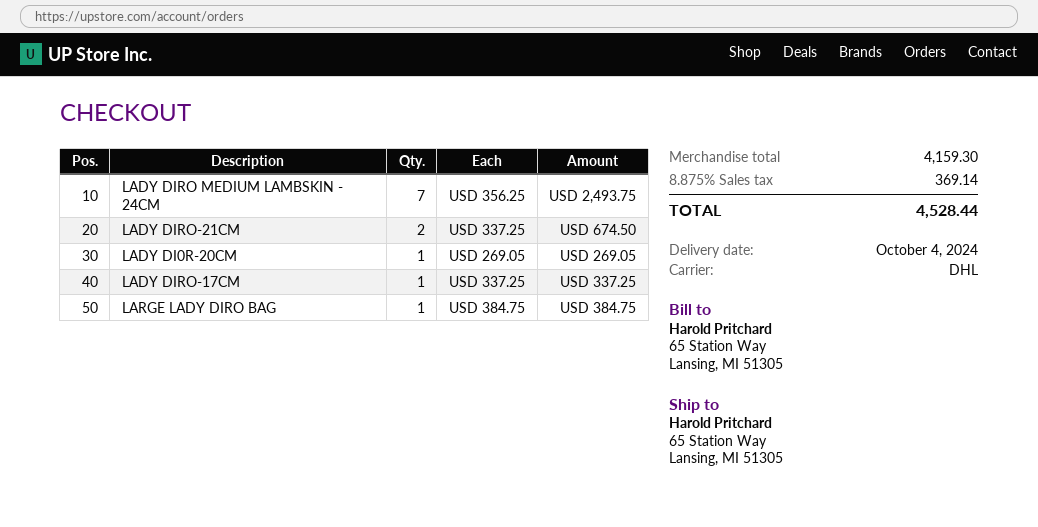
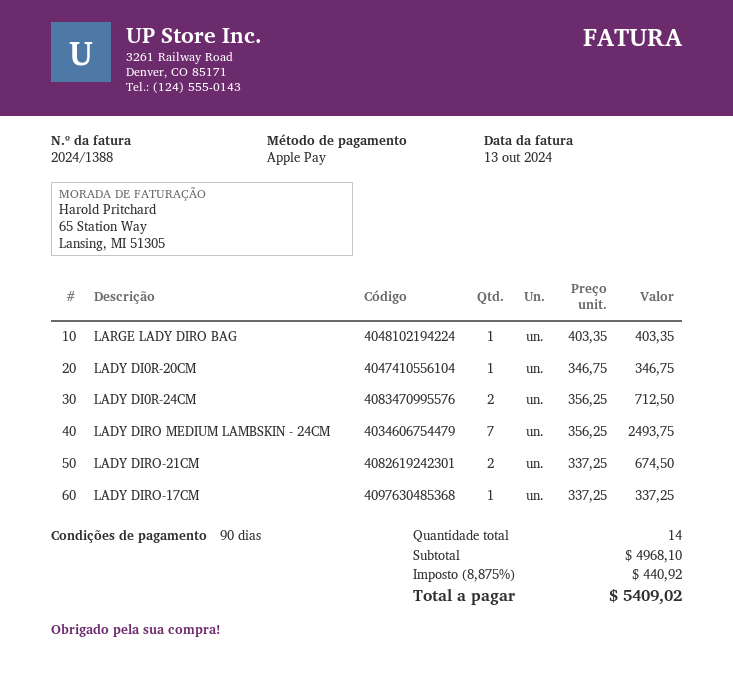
LADY DI0R-20CM: 1 x 269.05 = 269.05 -> 1 x 346.75 = 346.75
LARGE LADY DIRO BAG: 1 x 384.75 = 384.75 -> 1 x 403.35 = 403.35
LADY DI0R-24CM: none -> 2 x 356.25 = 712.50
subtotal: 4159.30 -> 4968.10
tax: 8.875% = 369.14 -> 8.875% = 440.92
total: 4528.44 -> 5409.02

